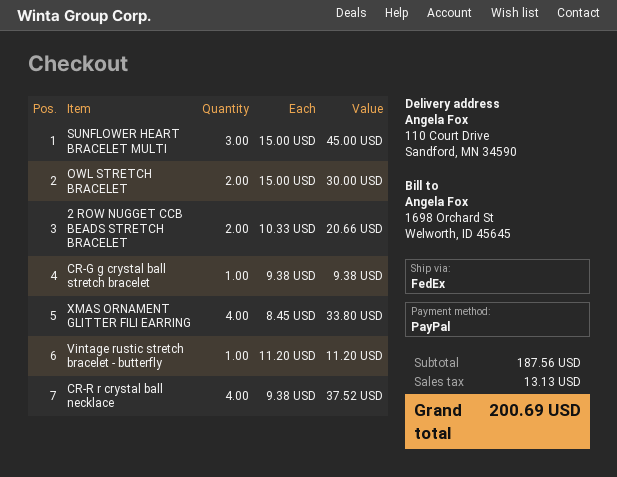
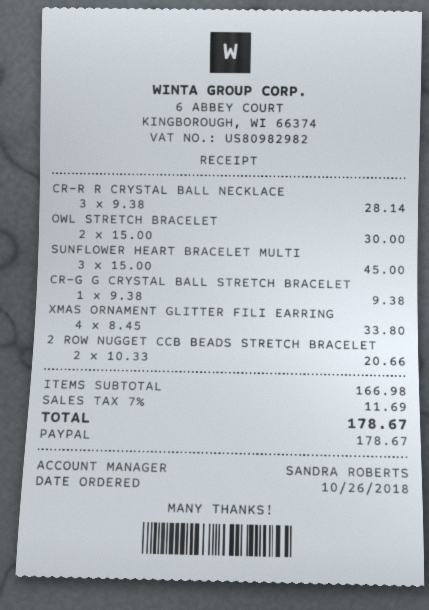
Vintage rustic stretch bracelet - butterfly: 1 x 11.20 = 11.20 -> none
CR-R r crystal ball necklace: 4 x 9.38 = 37.52 -> 3 x 9.38 = 28.14
subtotal: 187.56 -> 166.98
tax: 13.13 -> 11.69
total: 200.69 -> 178.67

